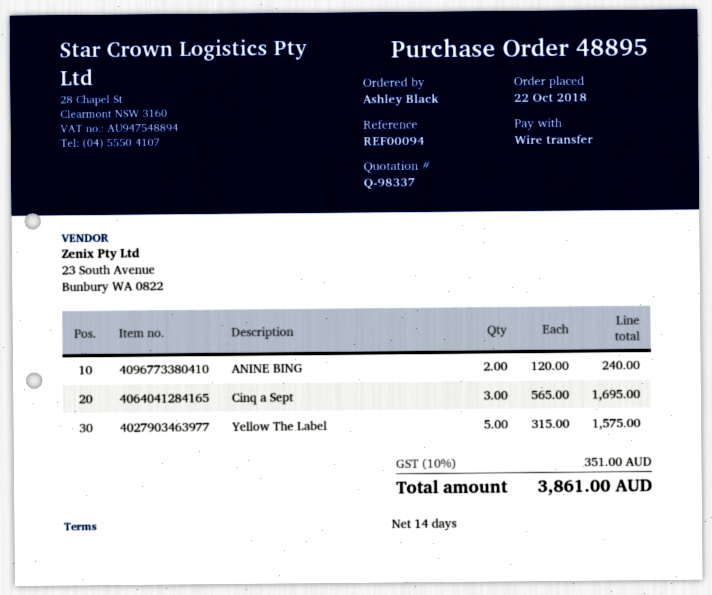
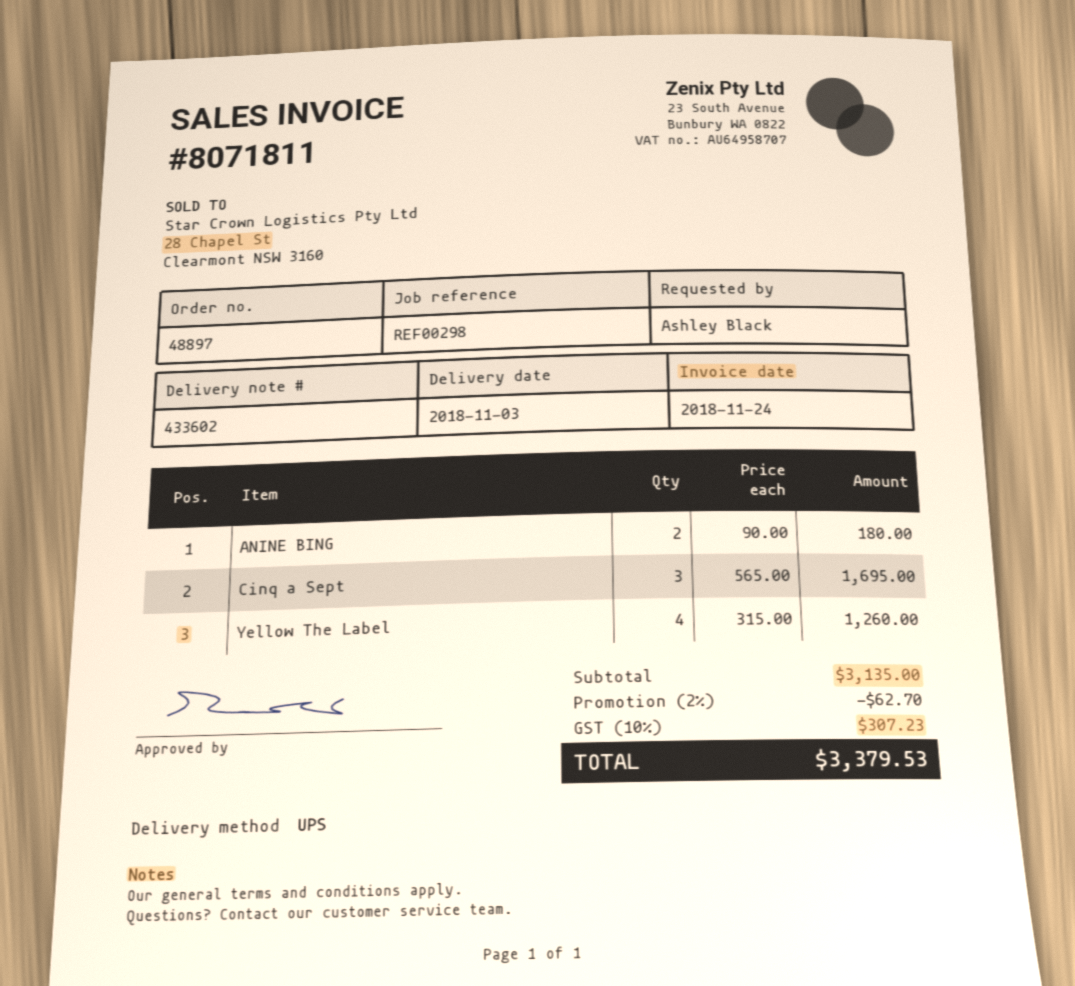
order number: 48895 -> 48897
reference: REF00094 -> REF00298
ANINE BING: 2 x 120.00 = 240.00 -> 2 x 90.00 = 180.00
Yellow The Label: 5 x 315.00 = 1575.00 -> 4 x 315.00 = 1260.00
discount: none -> 2% = 62.70
tax: 10% = 351.00 -> 10% = 307.23
total: 3861.00 -> 3379.53

